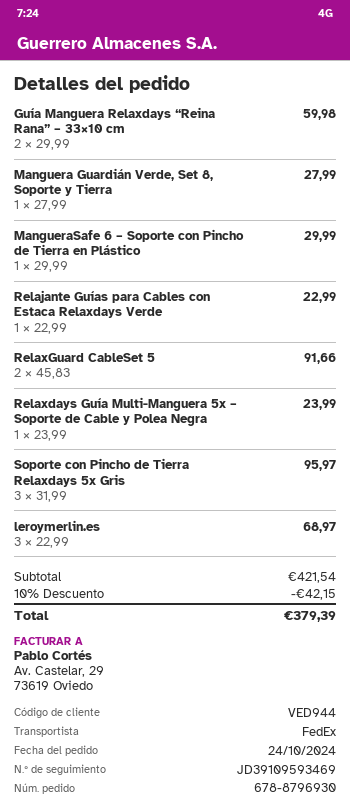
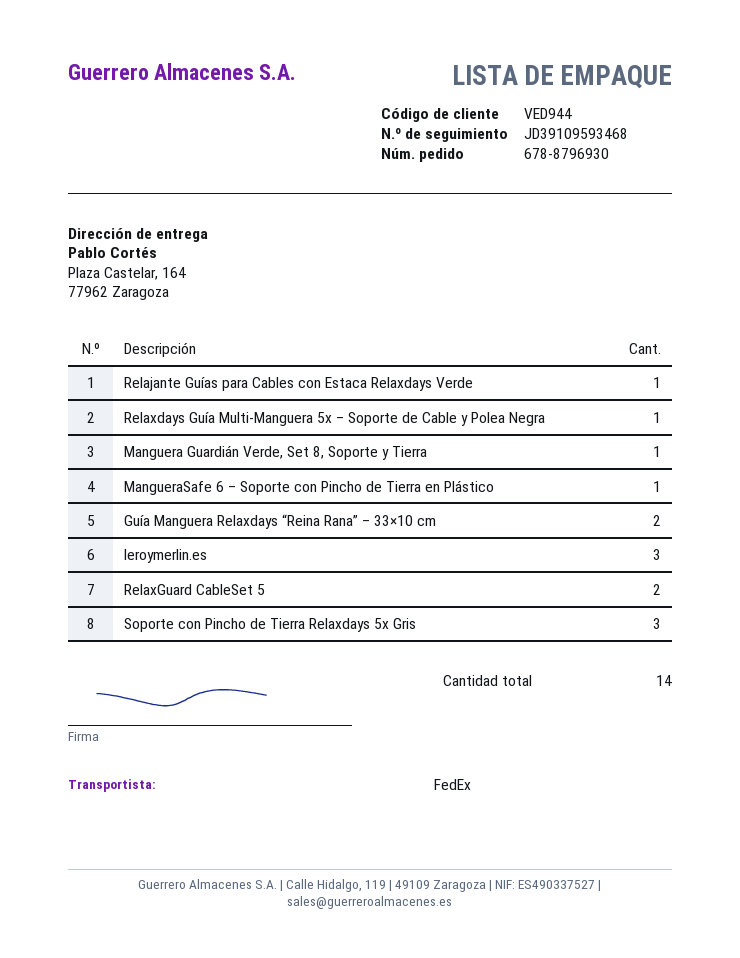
tracking number: JD39109593469 -> JD39109593468

